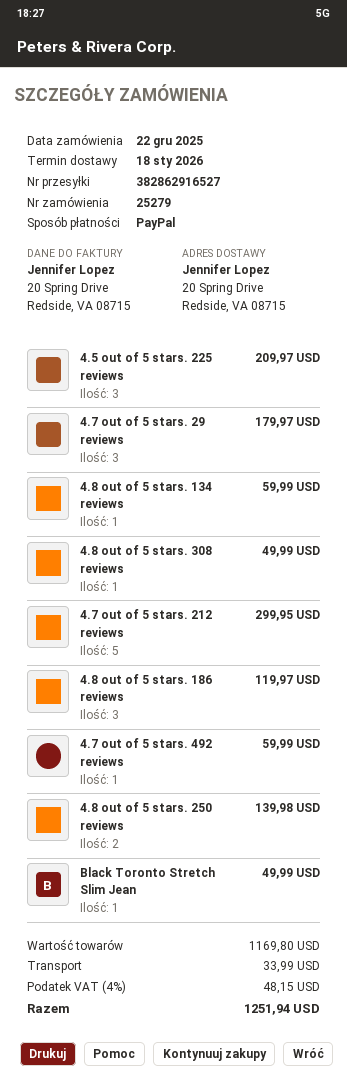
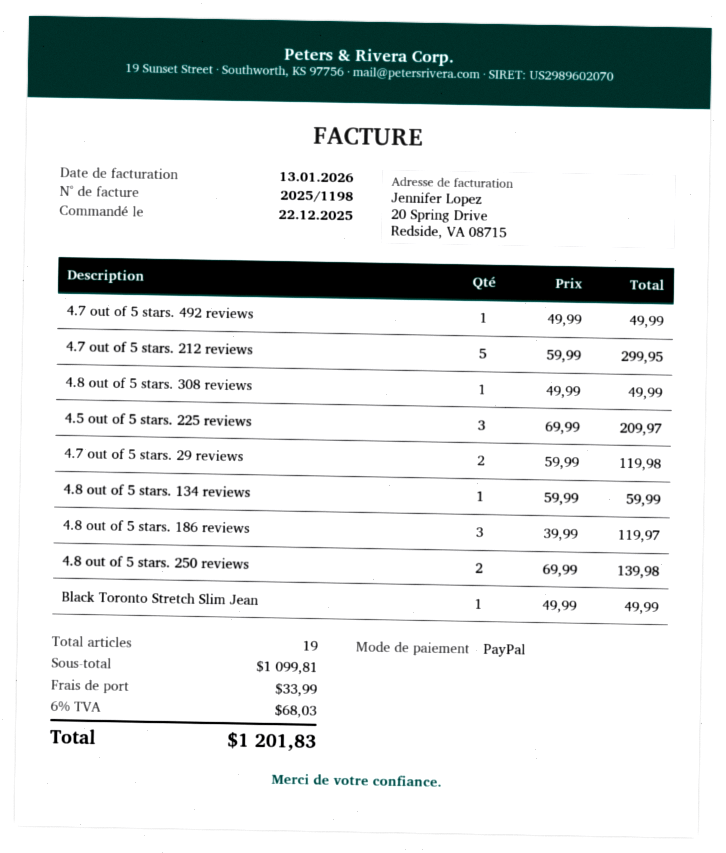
4.7 out of 5 stars. 29 reviews: 3 for 179.97 -> 2 for 119.98
4.7 out of 5 stars. 492 reviews: 1 for 59.99 -> 1 for 49.99
subtotal: 1169.80 -> 1099.81
tax: 4% = 48.15 -> 6% = 68.03
total: 1251.94 -> 1201.83

